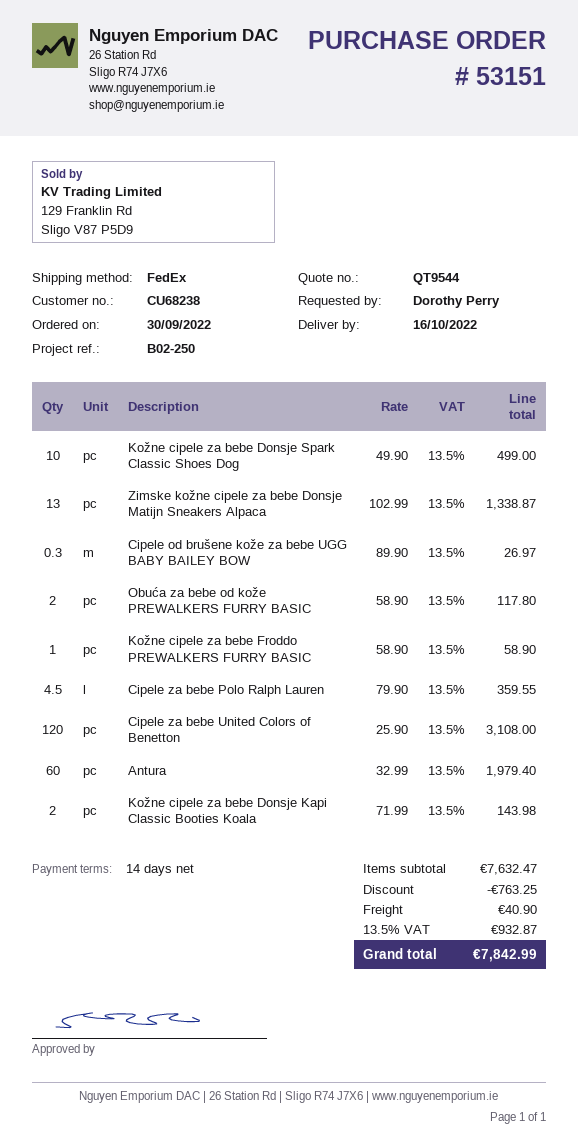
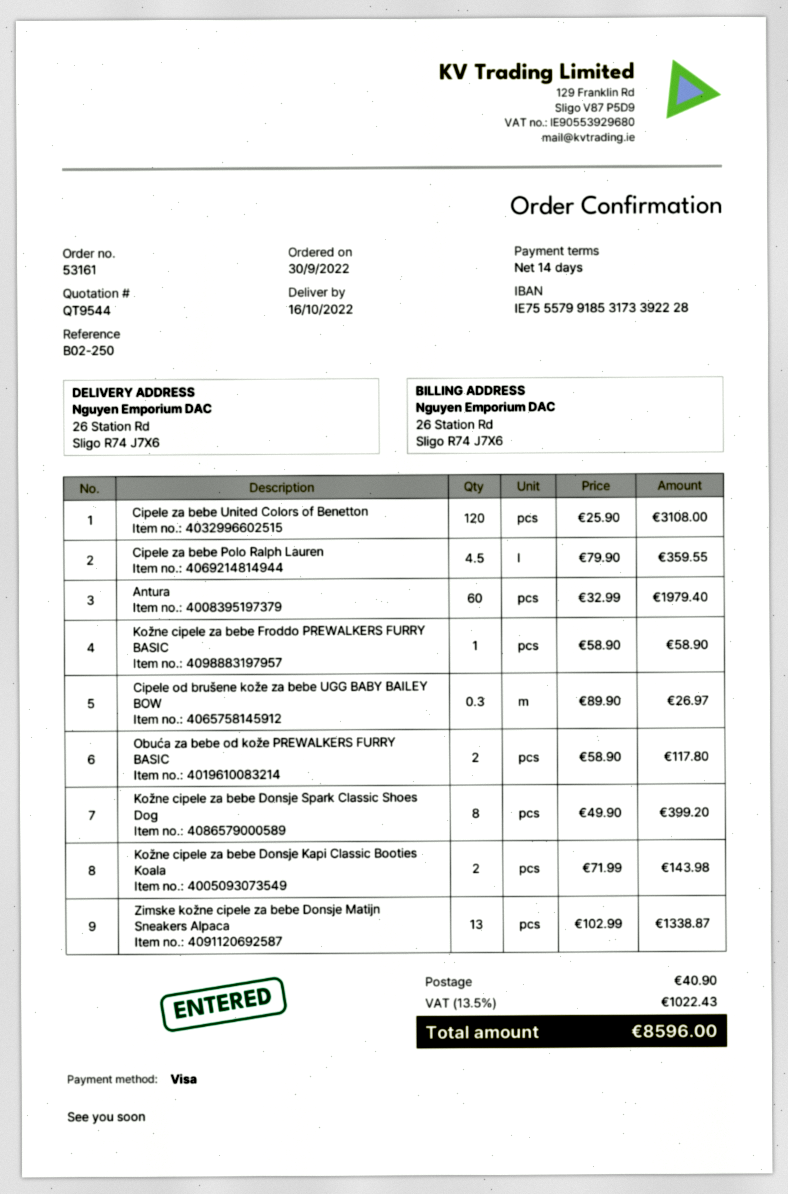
order number: 53151 -> 53161
Kožne cipele za bebe Donsje Spark Classic Shoes Dog: 10 x 49.90 = 499.00 -> 8 x 49.90 = 399.20
discount: 763.25 -> none
tax: 13.5% = 932.87 -> 13.5% = 1022.43
total: 7842.99 -> 8596.00

